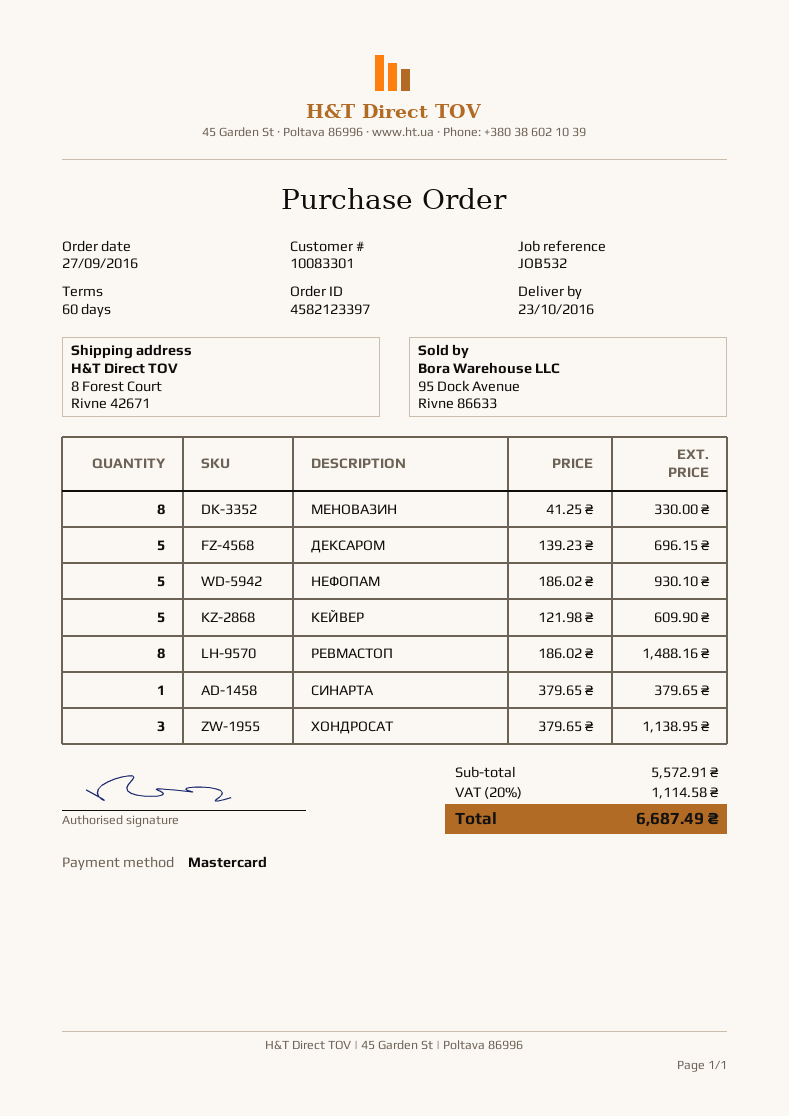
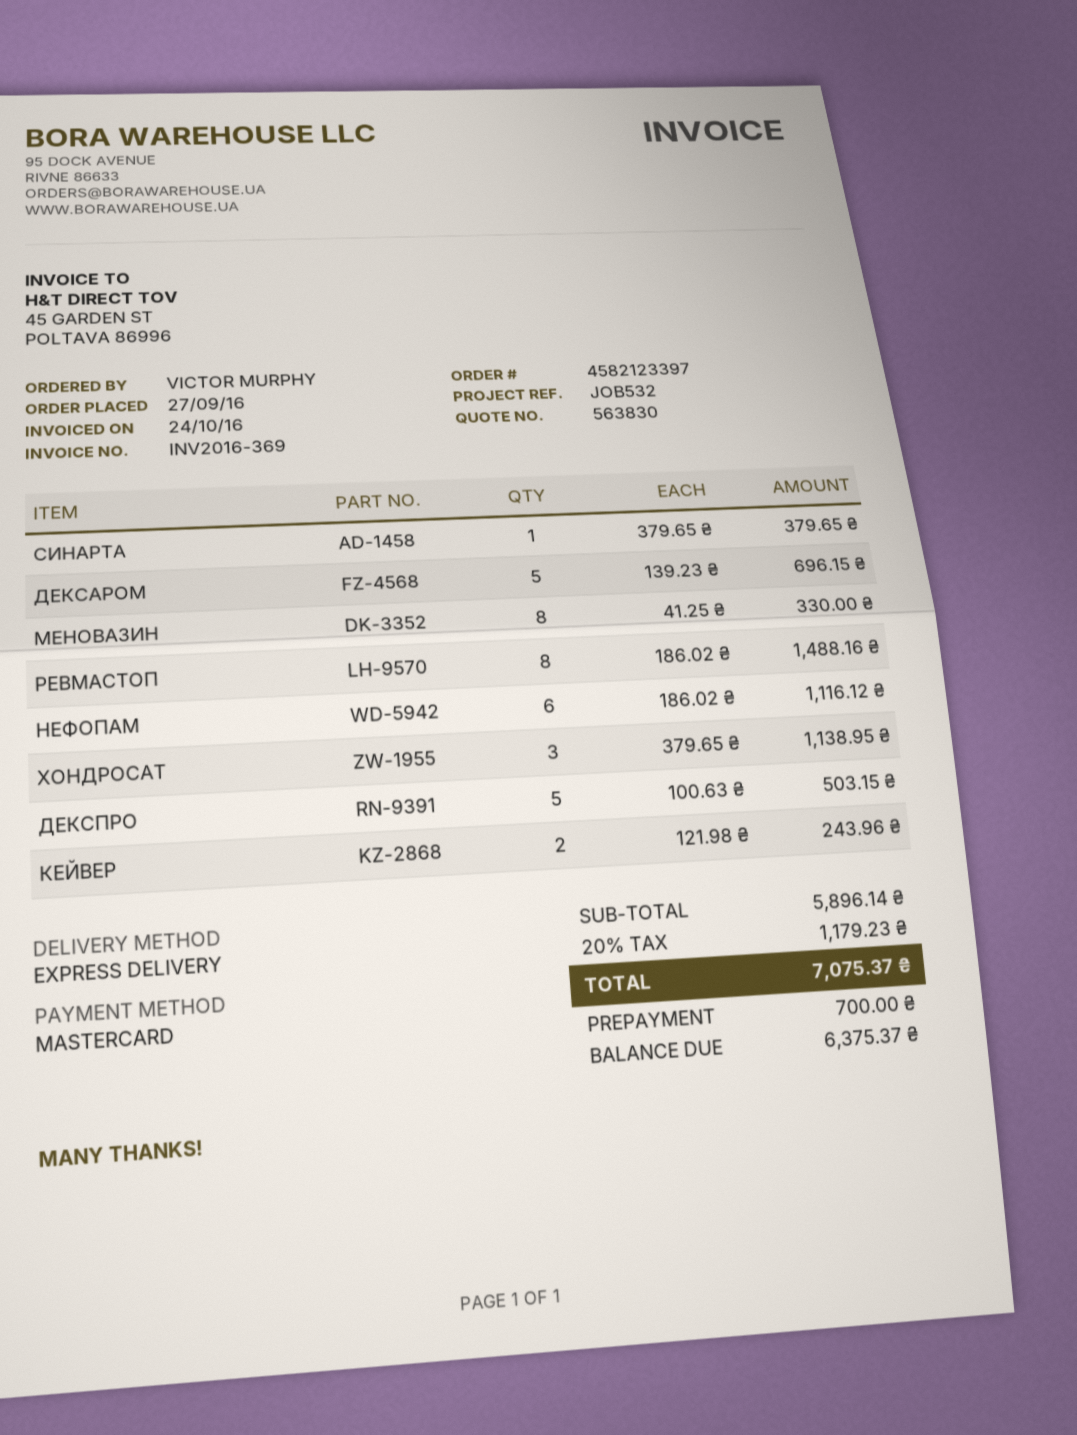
НЕФОПАМ: 5 x 186.02 = 930.10 -> 6 x 186.02 = 1116.12
КЕЙВЕР: 5 x 121.98 = 609.90 -> 2 x 121.98 = 243.96
ДЕКСПРО: none -> 5 x 100.63 = 503.15
subtotal: 5572.91 -> 5896.14
tax: 20% = 1114.58 -> 20% = 1179.23
total: 6687.49 -> 7075.37

